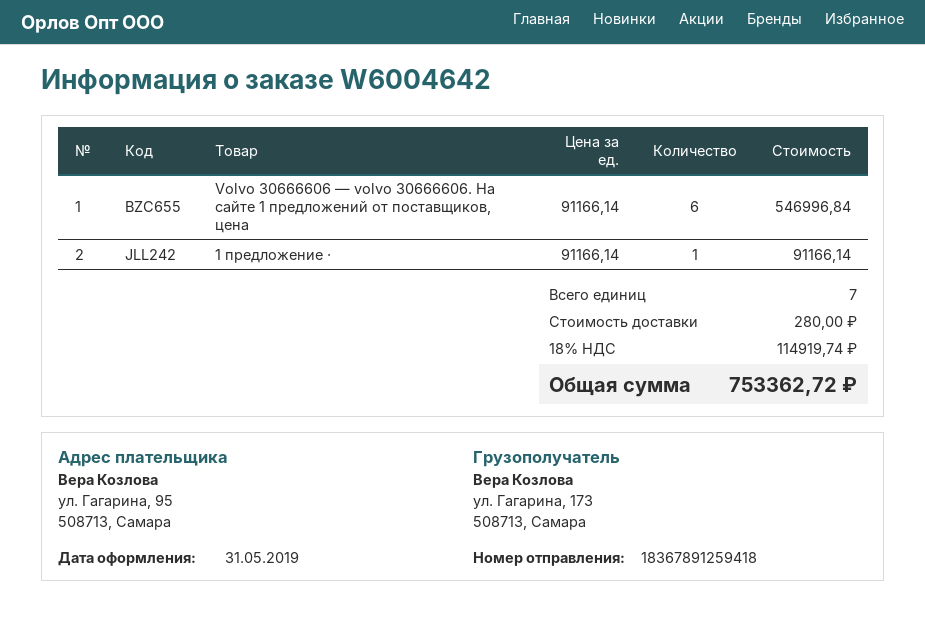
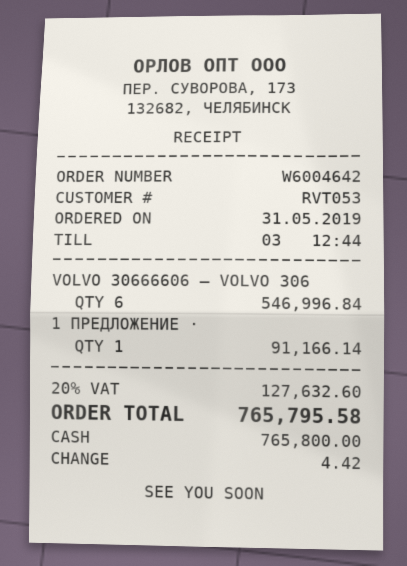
shipping: 280.00 -> none
tax: 18% = 114919.74 -> 20% = 127632.60
total: 753362.72 -> 765795.58

